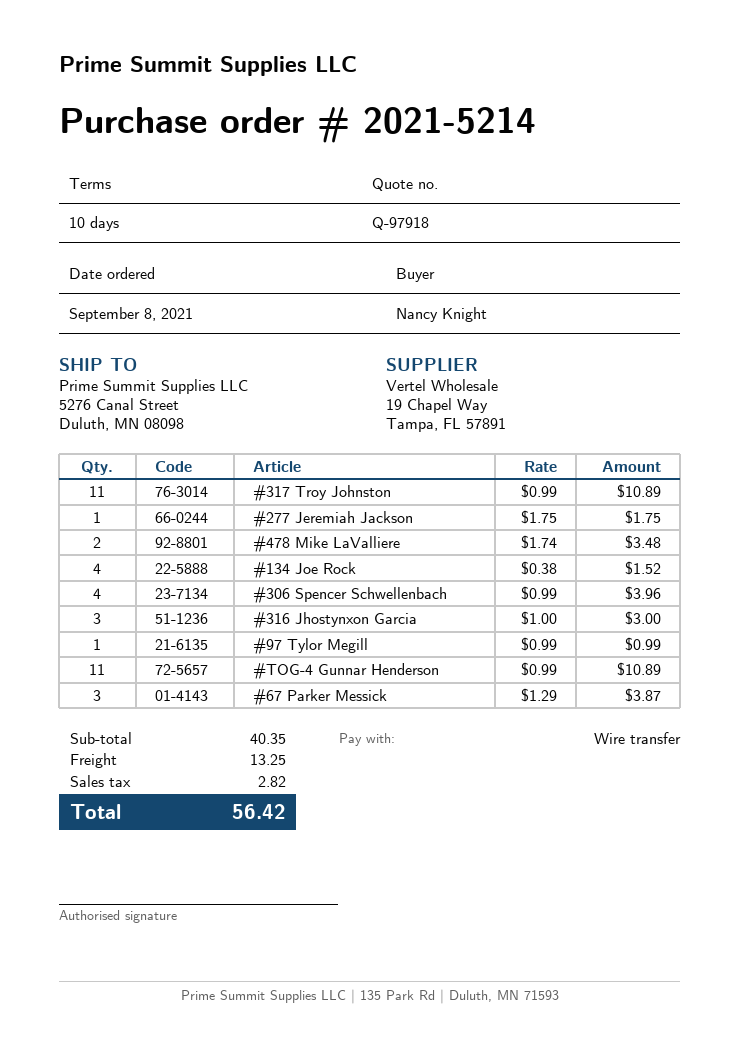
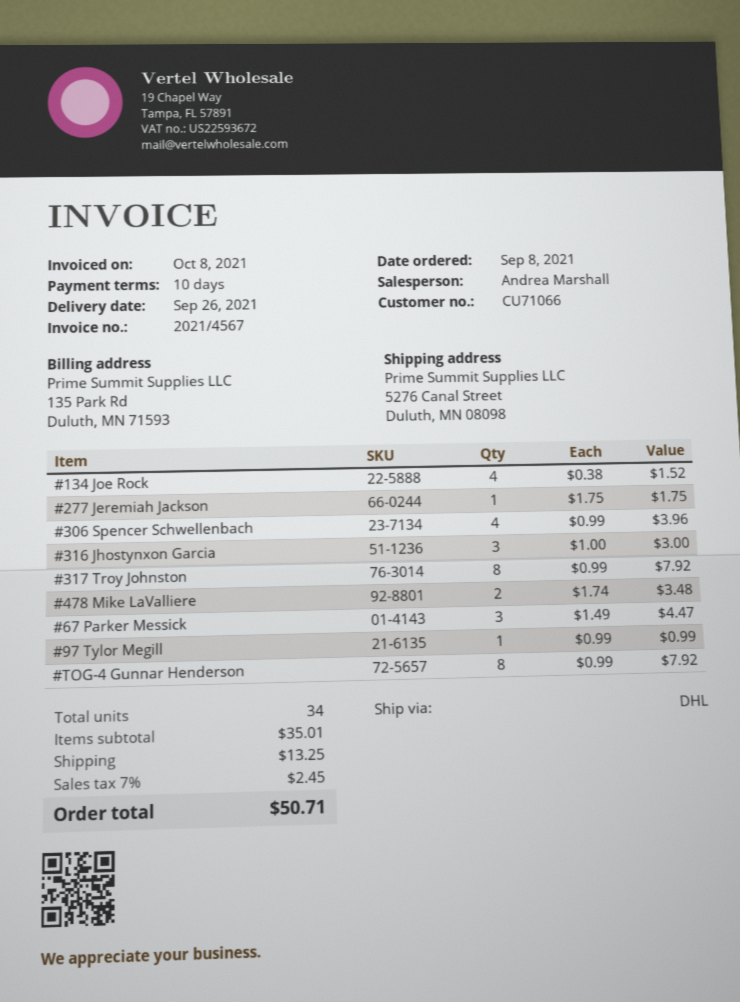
#317 Troy Johnston: 11 x 0.99 = 10.89 -> 8 x 0.99 = 7.92
#TOG-4 Gunnar Henderson: 11 x 0.99 = 10.89 -> 8 x 0.99 = 7.92
#67 Parker Messick: 3 x 1.29 = 3.87 -> 3 x 1.49 = 4.47
subtotal: 40.35 -> 35.01
tax: 2.82 -> 2.45
total: 56.42 -> 50.71

